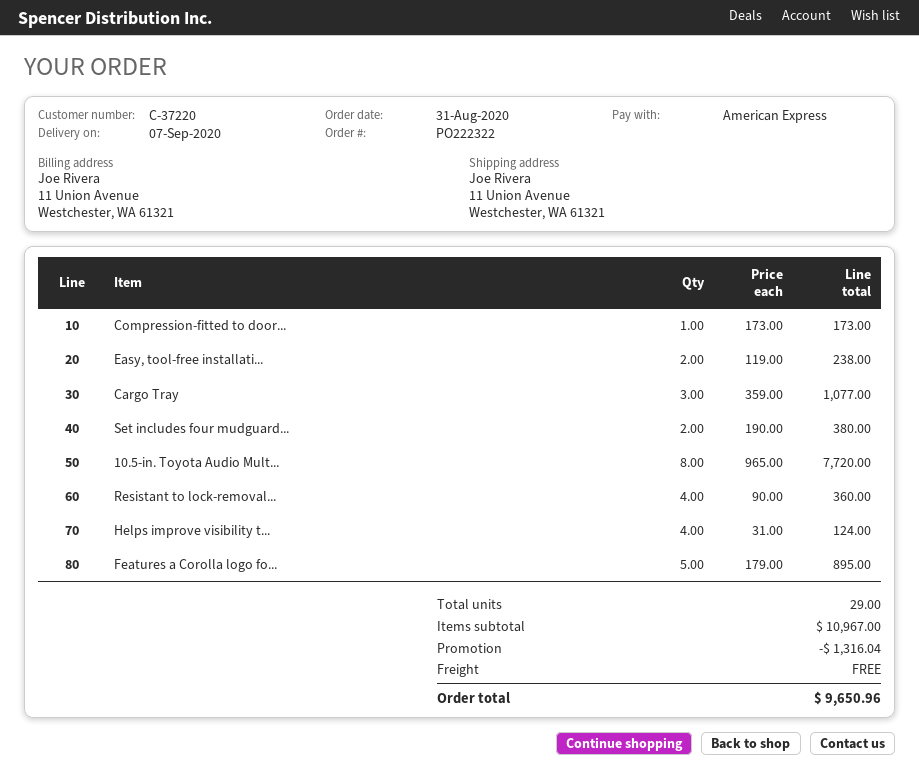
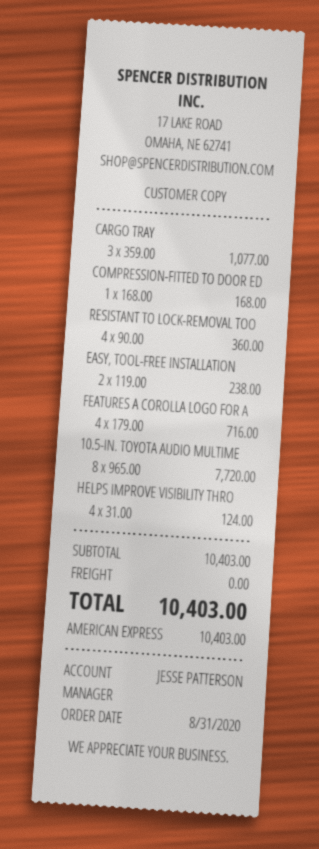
Compression-fitted to door...: 1 x 173.00 = 173.00 -> 1 x 168.00 = 168.00
Set includes four mudguard...: 2 x 190.00 = 380.00 -> none
Features a Corolla logo fo...: 5 x 179.00 = 895.00 -> 4 x 179.00 = 716.00
subtotal: 10967.00 -> 10403.00
discount: 1316.04 -> none
total: 9650.96 -> 10403.00

